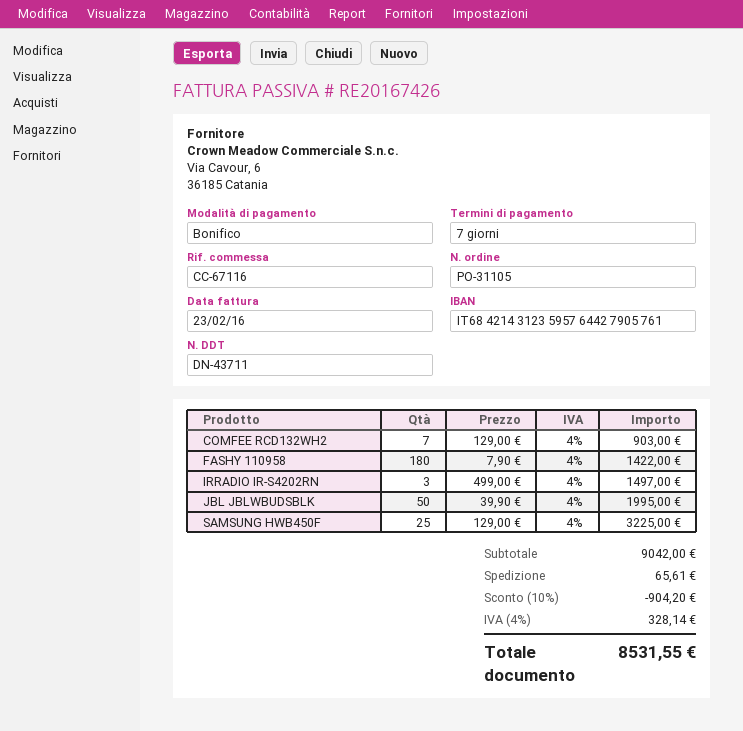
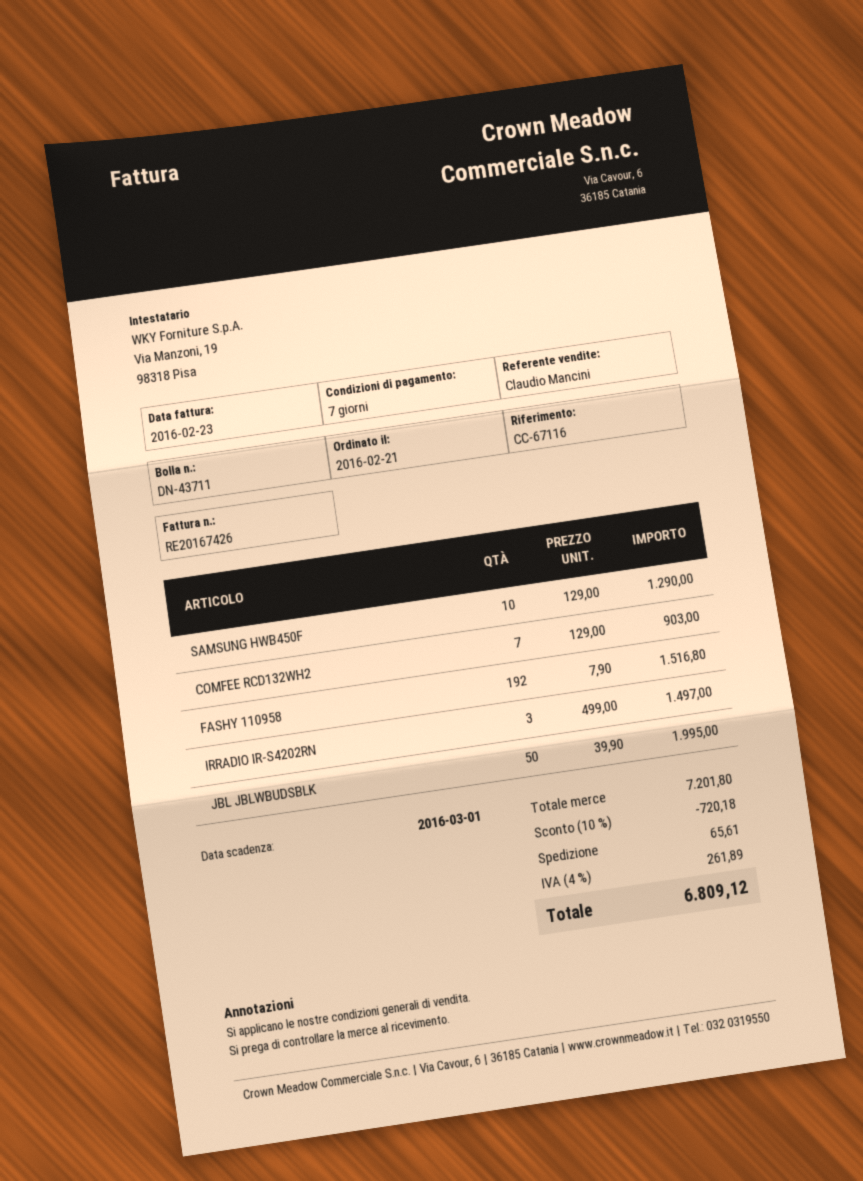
FASHY 110958: 180 x 7.90 = 1422.00 -> 192 x 7.90 = 1516.80
SAMSUNG HWB450F: 25 x 129.00 = 3225.00 -> 10 x 129.00 = 1290.00
subtotal: 9042.00 -> 7201.80
discount: 10% = 904.20 -> 10% = 720.18
tax: 4% = 328.14 -> 4% = 261.89
total: 8531.55 -> 6809.12

